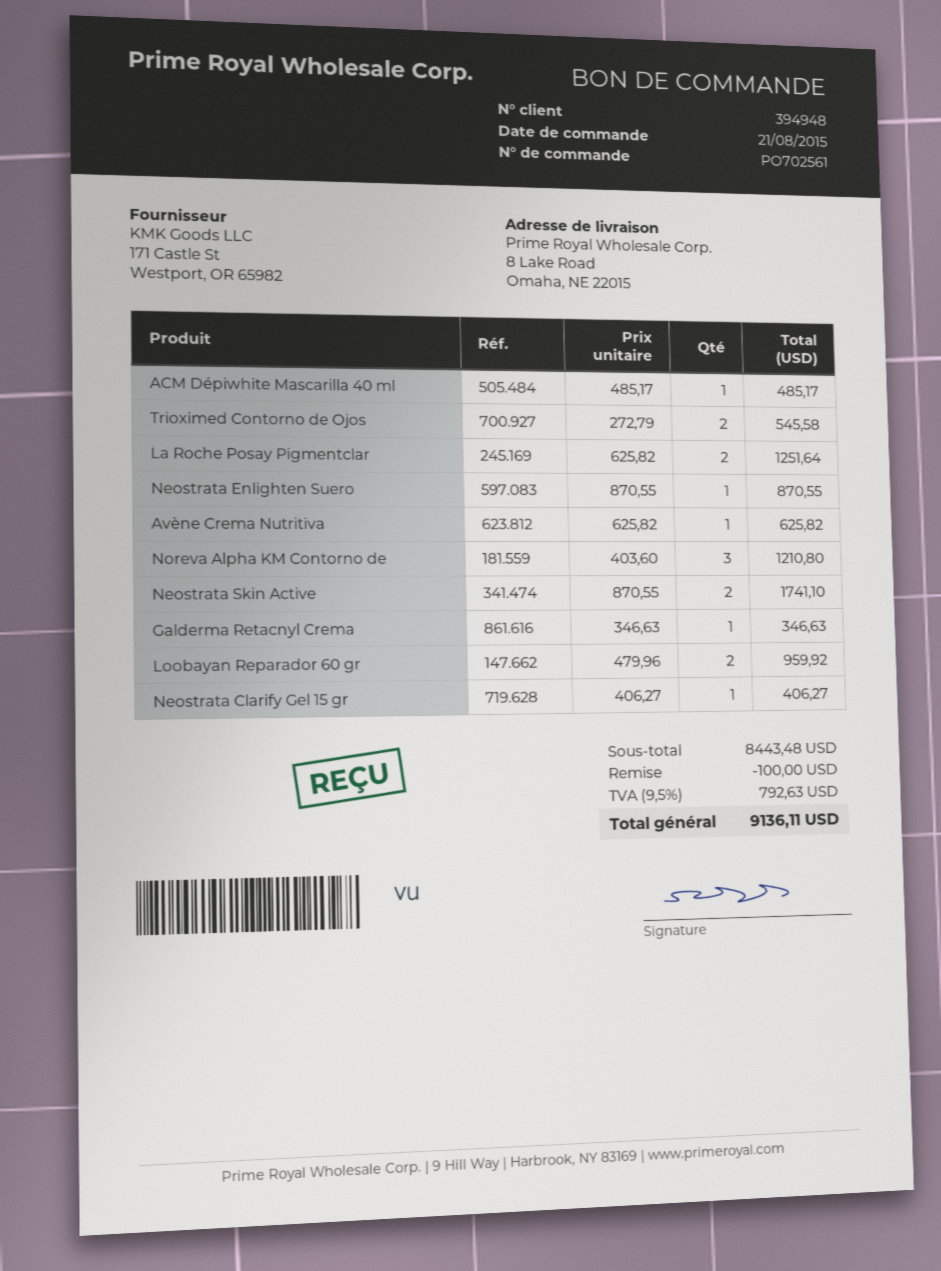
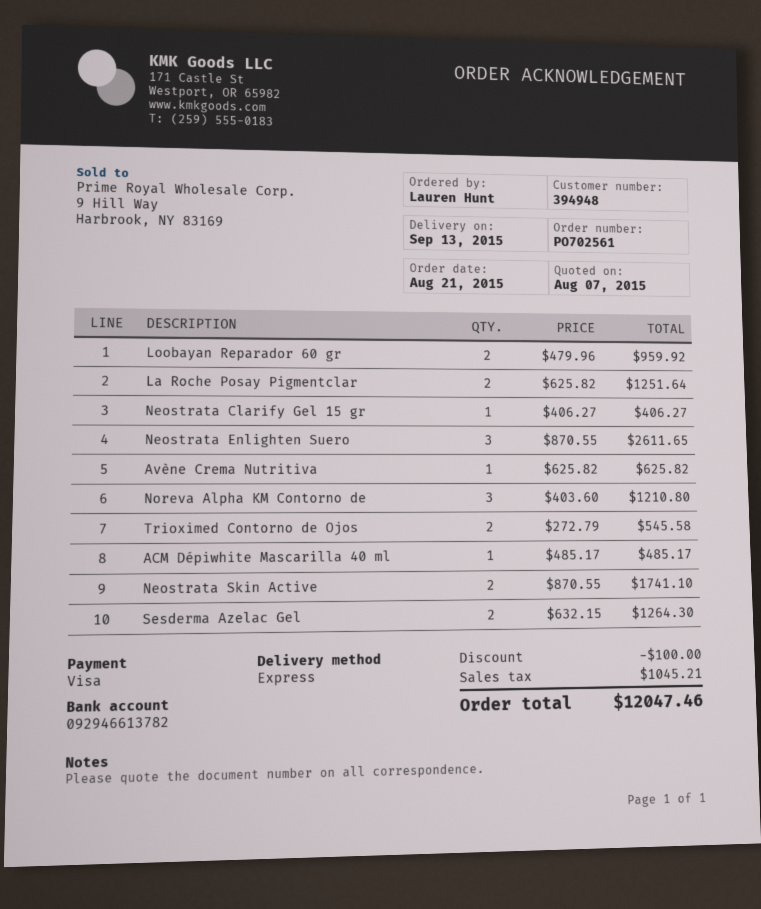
Neostrata Enlighten Suero: 1 x 870.55 = 870.55 -> 3 x 870.55 = 2611.65
Galderma Retacnyl Crema: 1 x 346.63 = 346.63 -> none
Sesderma Azelac Gel: none -> 2 x 632.15 = 1264.30
tax: 792.63 -> 1045.21
total: 9136.11 -> 12047.46

